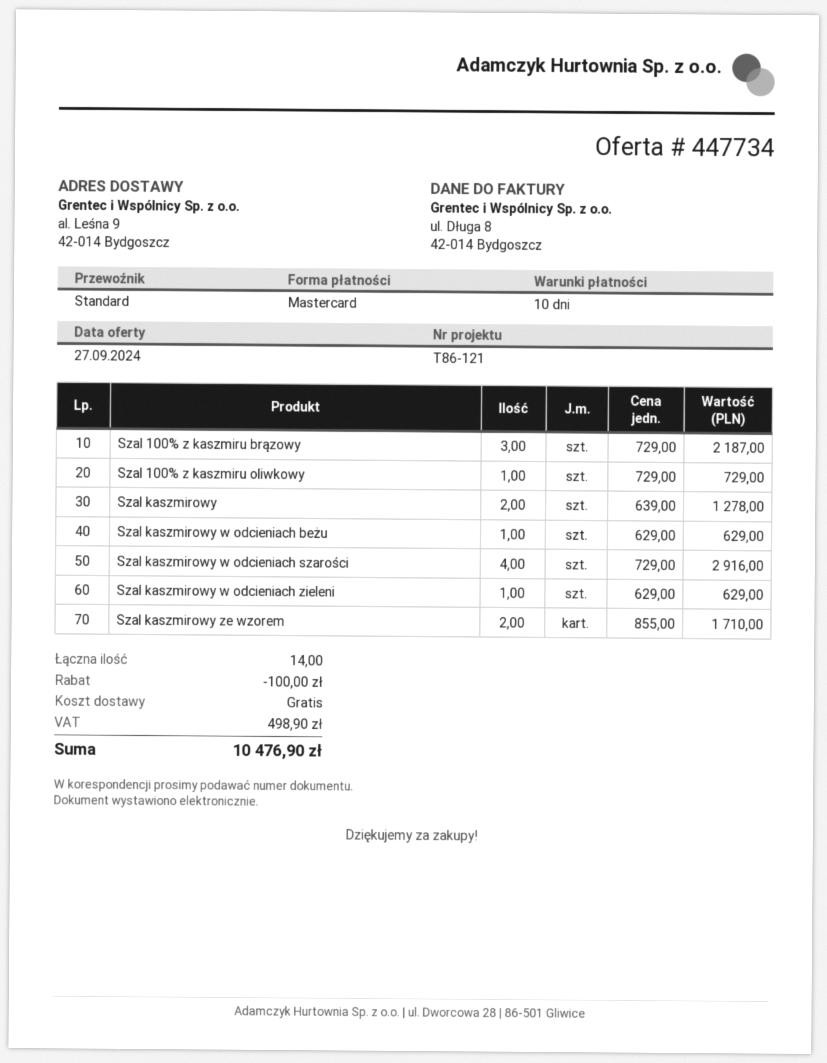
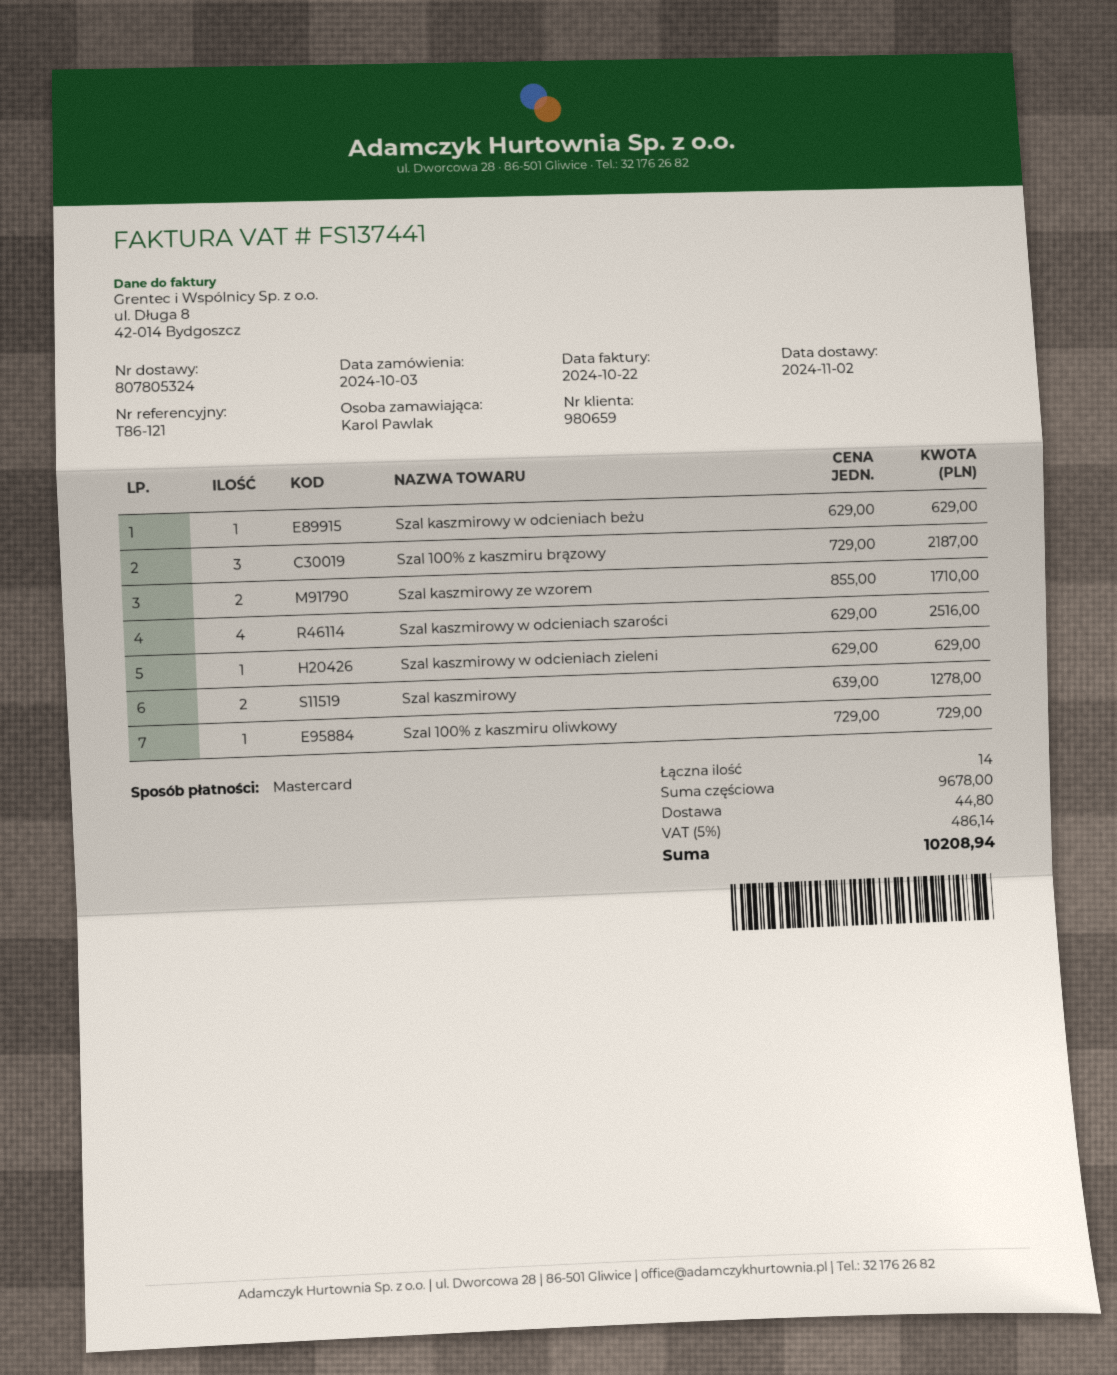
Szal kaszmirowy w odcieniach szarości: 4 x 729.00 = 2916.00 -> 4 x 629.00 = 2516.00
discount: 100.00 -> none
shipping: 0.00 -> 44.80
tax: 498.90 -> 486.14
total: 10476.90 -> 10208.94

